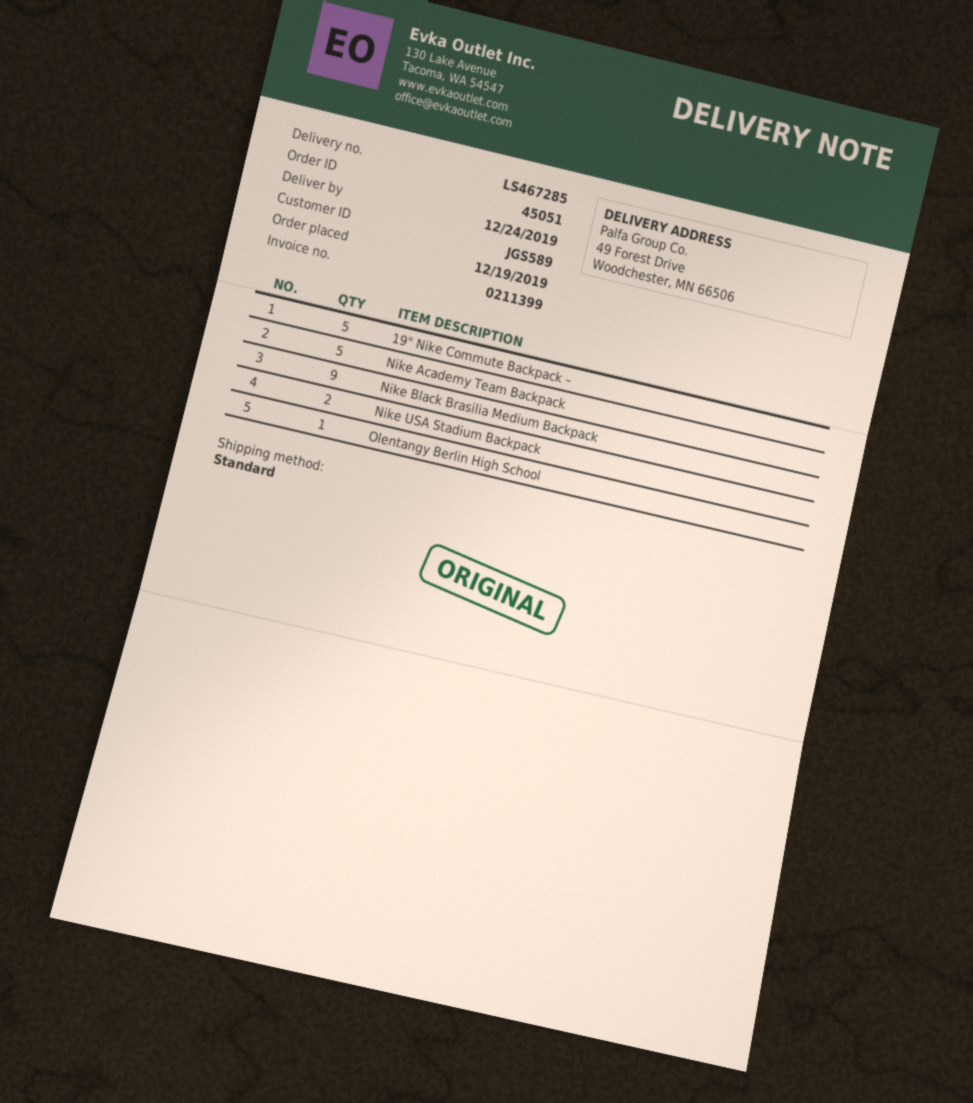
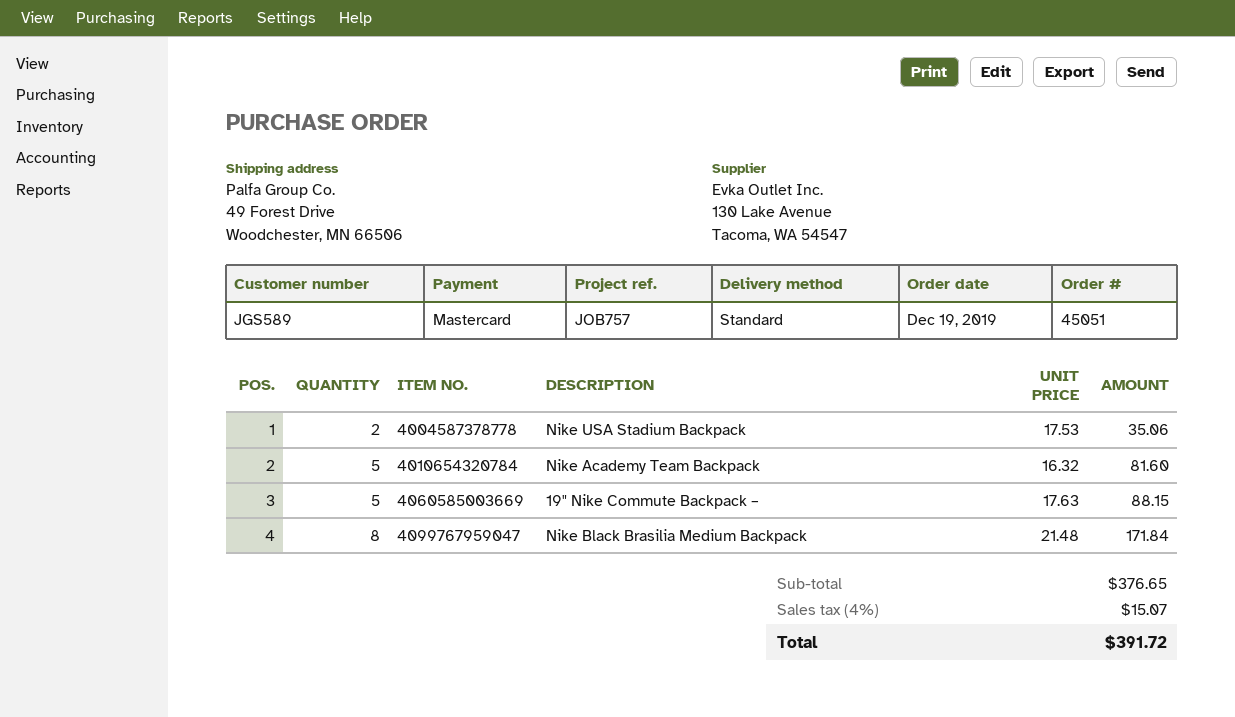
Nike Black Brasilia Medium Backpack: 9 -> 8
Olentangy Berlin High School: 1 -> none

